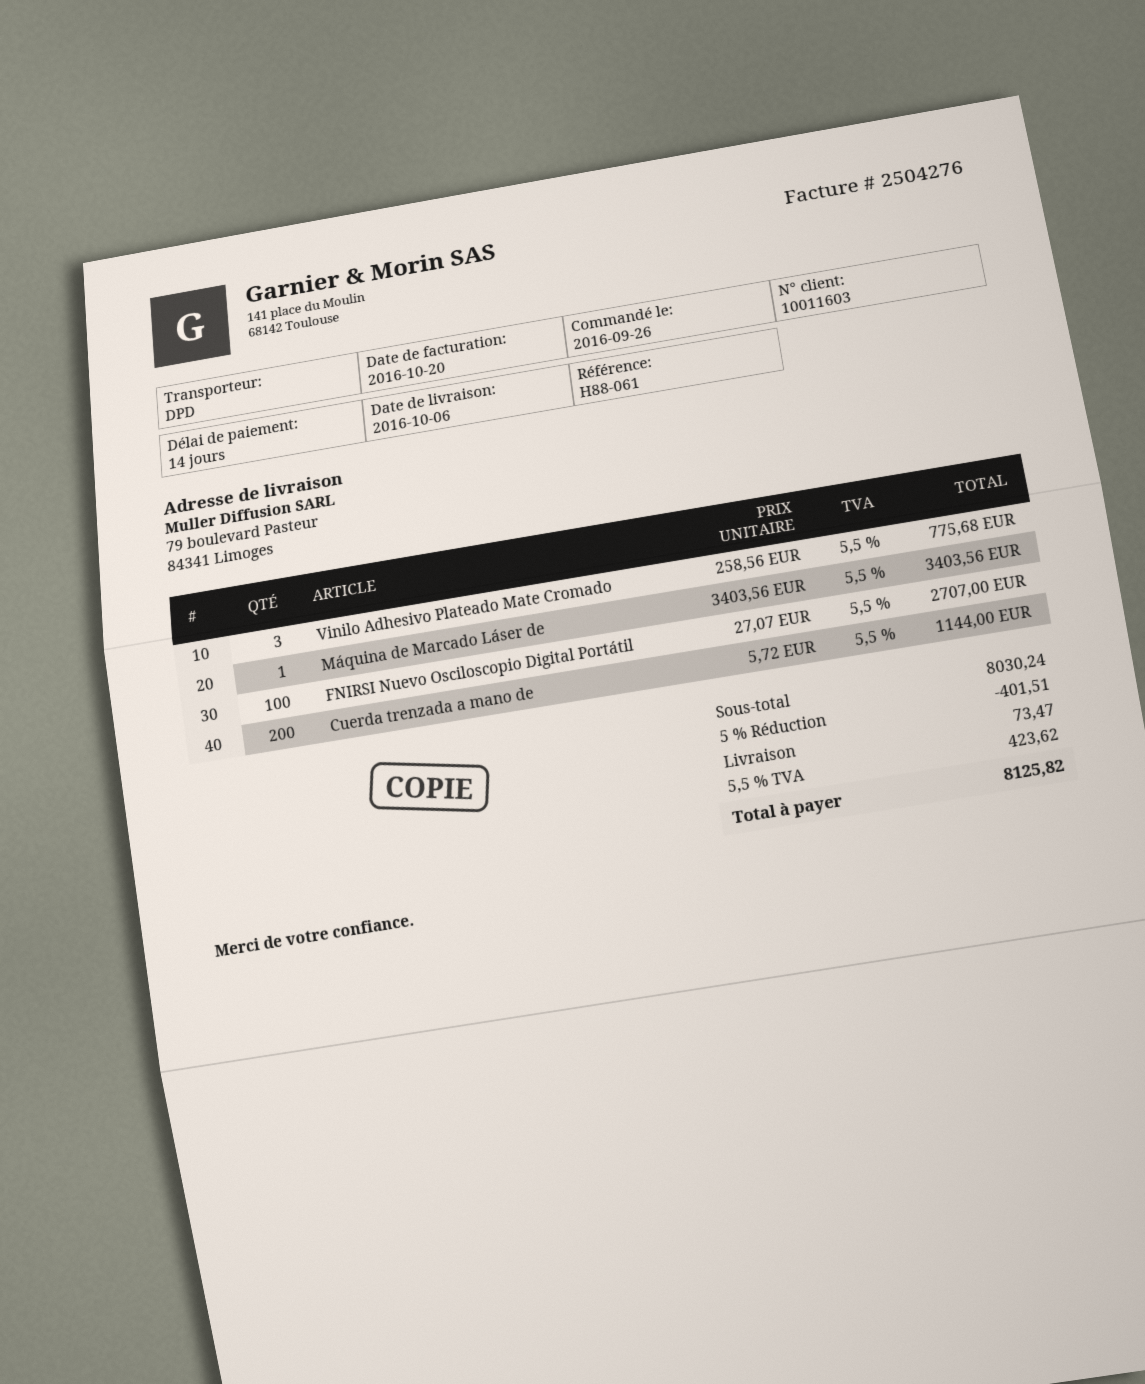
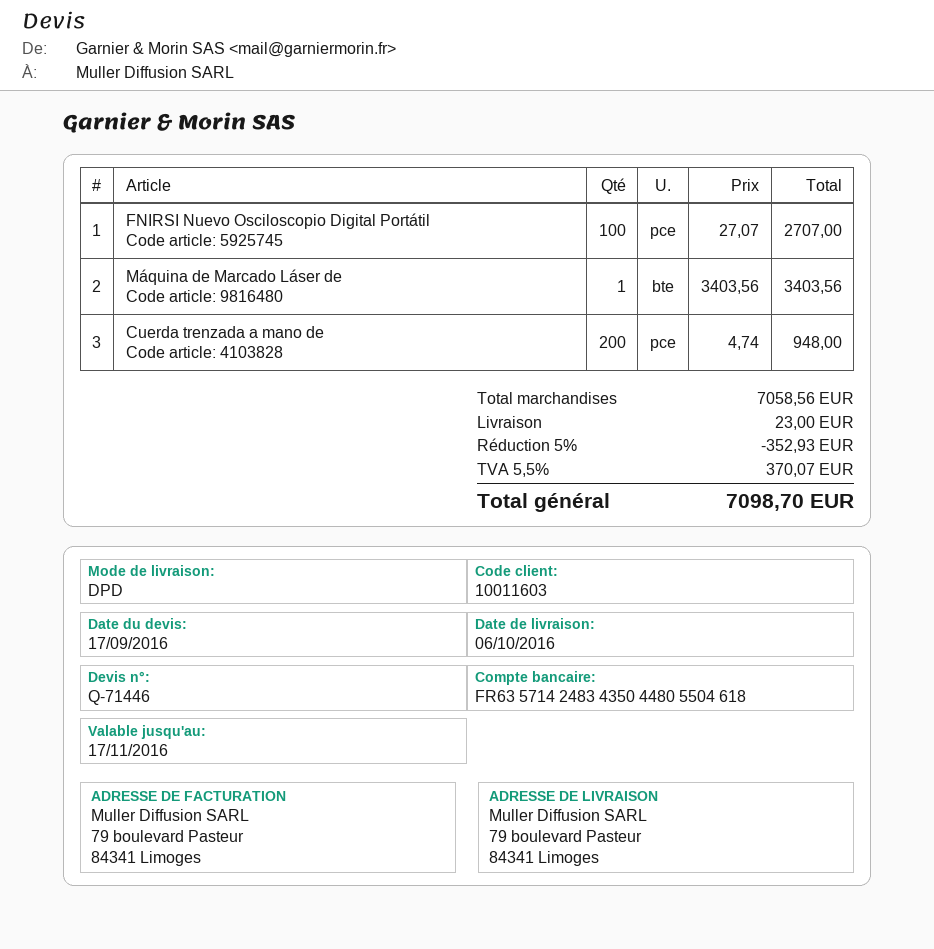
Vinilo Adhesivo Plateado Mate Cromado: 3 x 258.56 = 775.68 -> none
Cuerda trenzada a mano de: 200 x 5.72 = 1144.00 -> 200 x 4.74 = 948.00
subtotal: 8030.24 -> 7058.56
discount: 5% = 401.51 -> 5% = 352.93
shipping: 73.47 -> 23.00
tax: 5.5% = 423.62 -> 5.5% = 370.07
total: 8125.82 -> 7098.70

